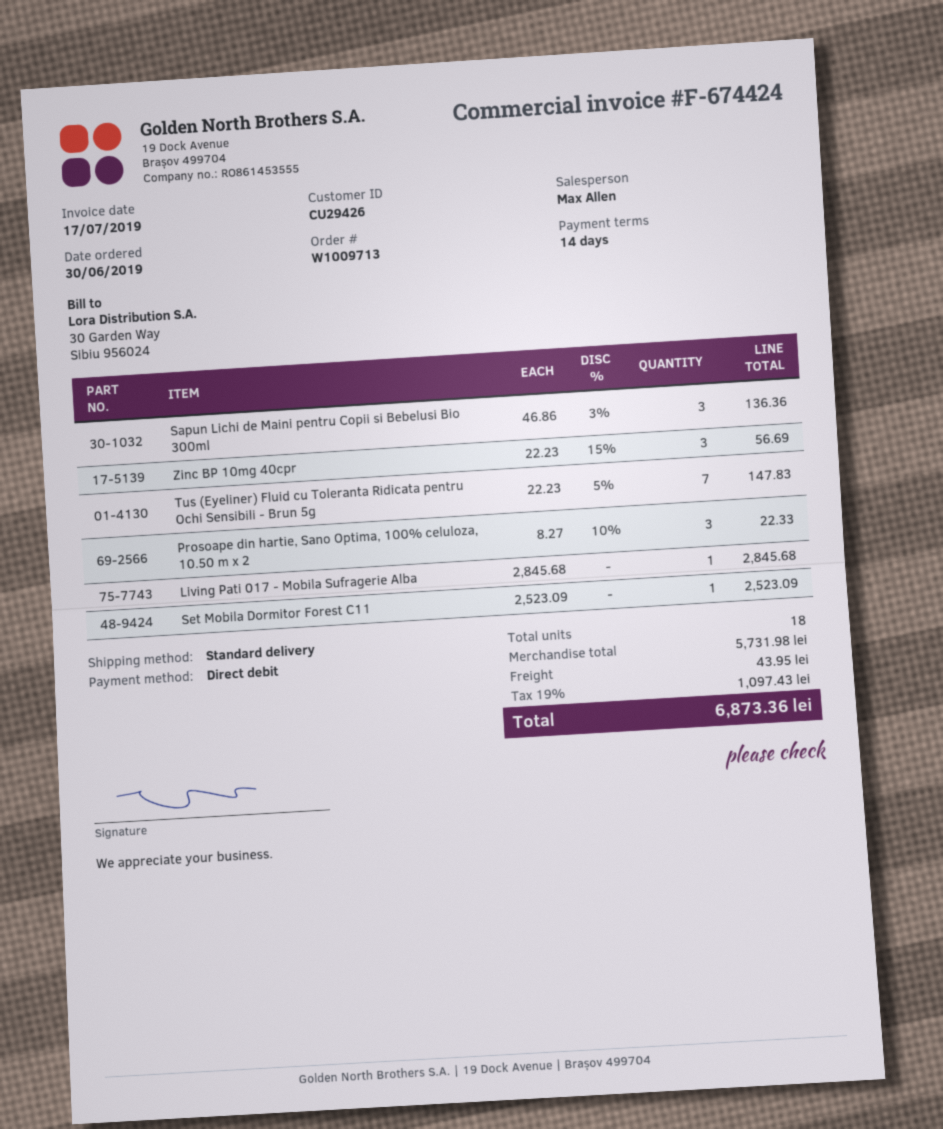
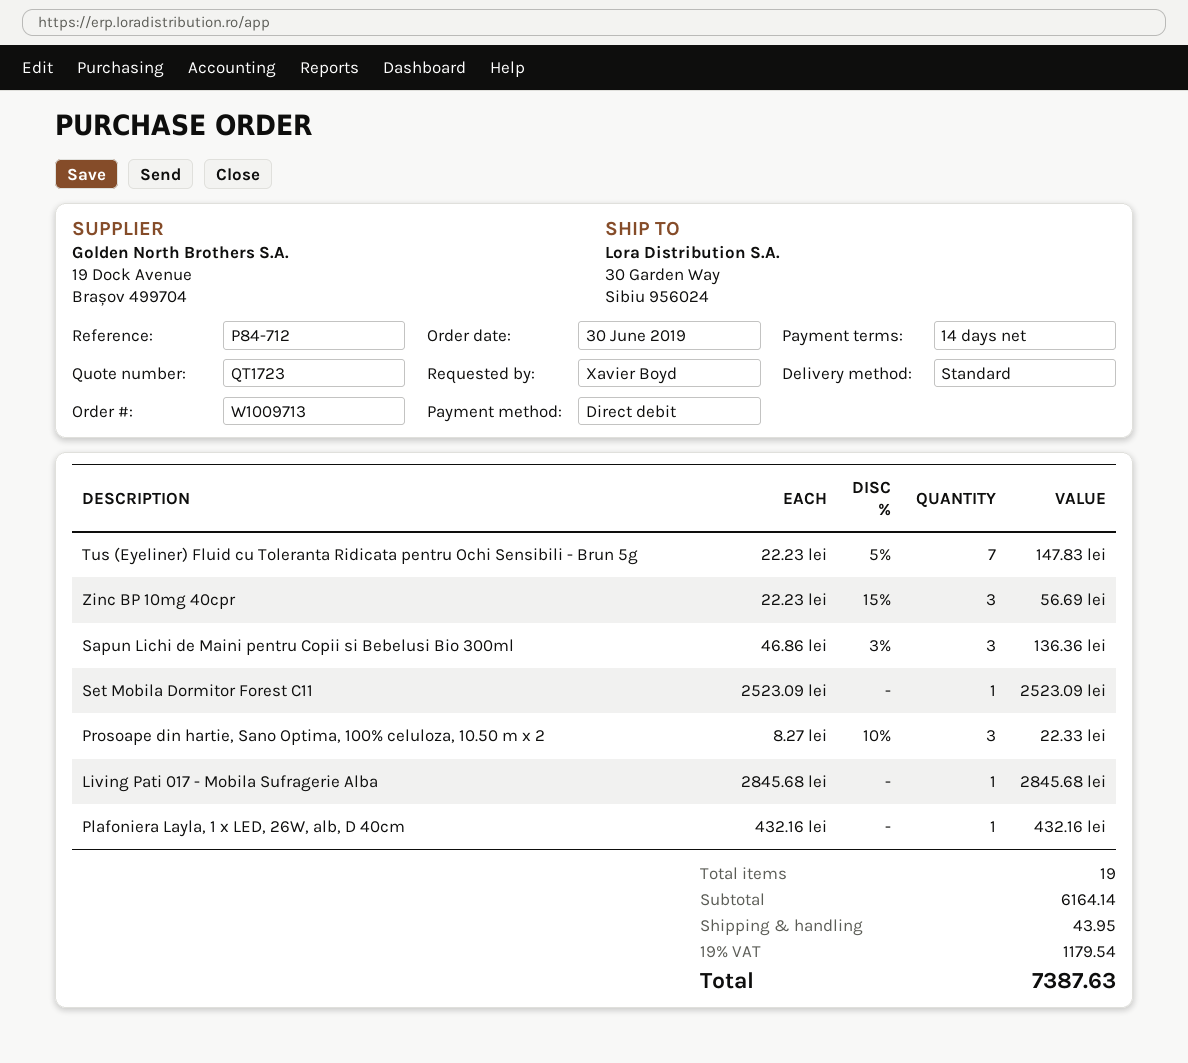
Plafoniera Layla, 1 x LED, 26W, alb, D 40cm: none -> 1 x 432.16 = 432.16
total quantity: 18 -> 19
subtotal: 5731.98 -> 6164.14
tax: 19% = 1097.43 -> 19% = 1179.54
total: 6873.36 -> 7387.63

